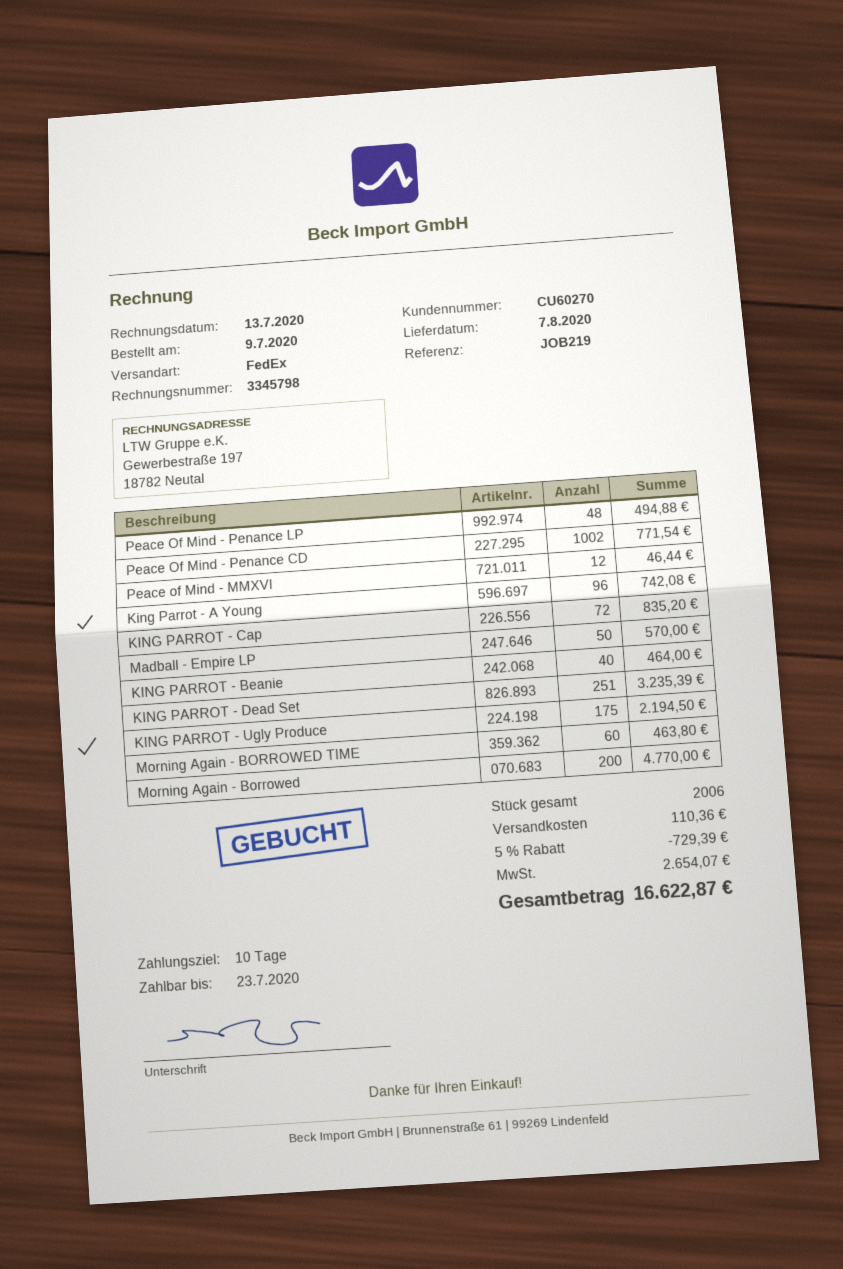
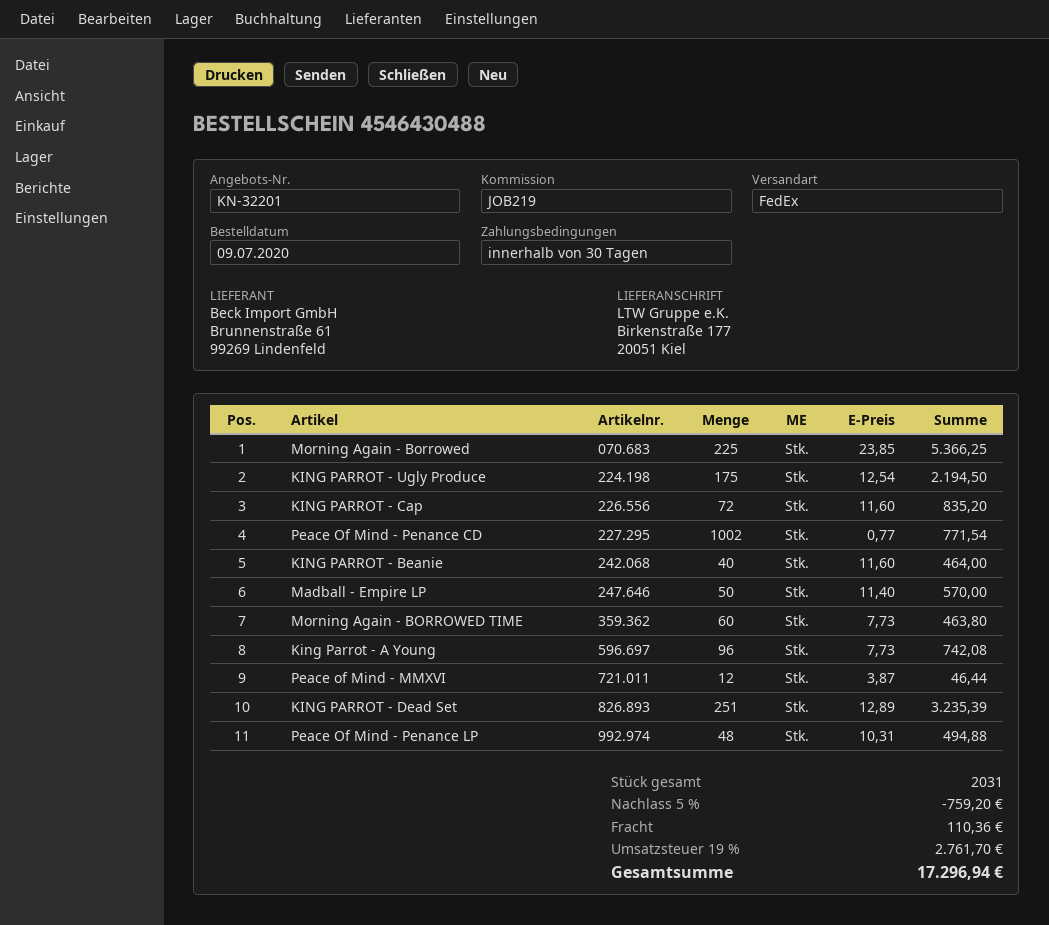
payment terms: 10 days -> 30 days
Morning Again - Borrowed: 200 for 4770.00 -> 225 for 5366.25
total quantity: 2006 -> 2031
discount: 5% = 729.39 -> 5% = 759.20
tax: 2654.07 -> 2761.70
total: 16622.87 -> 17296.94

